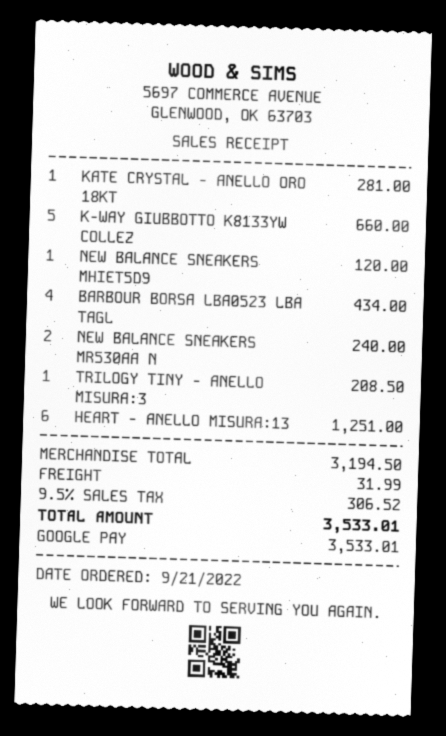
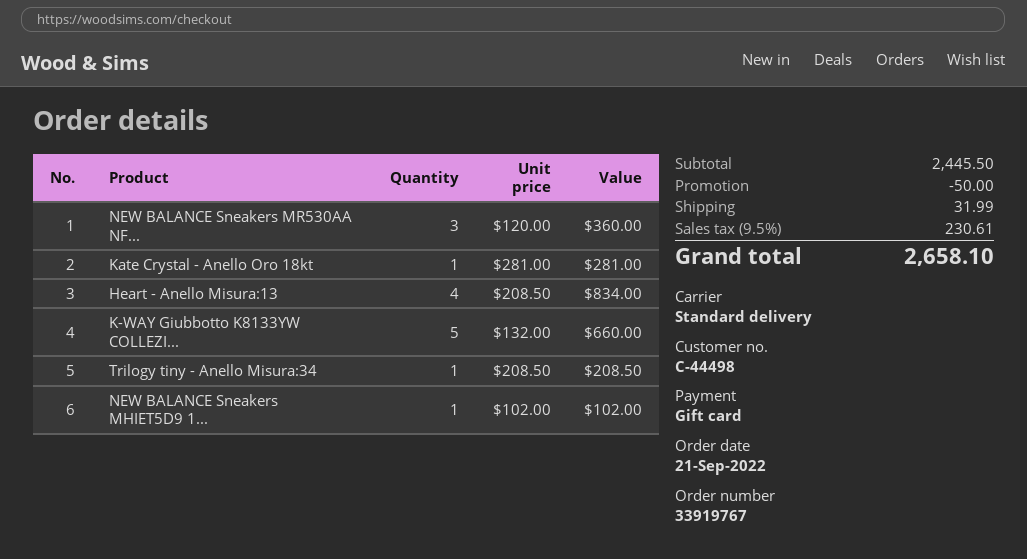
payment method: Google Pay -> gift card
NEW BALANCE SNEAKERS MHIET5D9: 1 for 120.00 -> 1 for 102.00
BARBOUR BORSA LBA0523 LBA TAGL: 4 for 434.00 -> none
NEW BALANCE SNEAKERS MR530AA N: 2 for 240.00 -> 3 for 360.00
HEART - ANELLO MISURA:13: 6 for 1251.00 -> 4 for 834.00
subtotal: 3194.50 -> 2445.50
discount: none -> 50.00
tax: 9.5% = 306.52 -> 9.5% = 230.61
total: 3533.01 -> 2658.10

